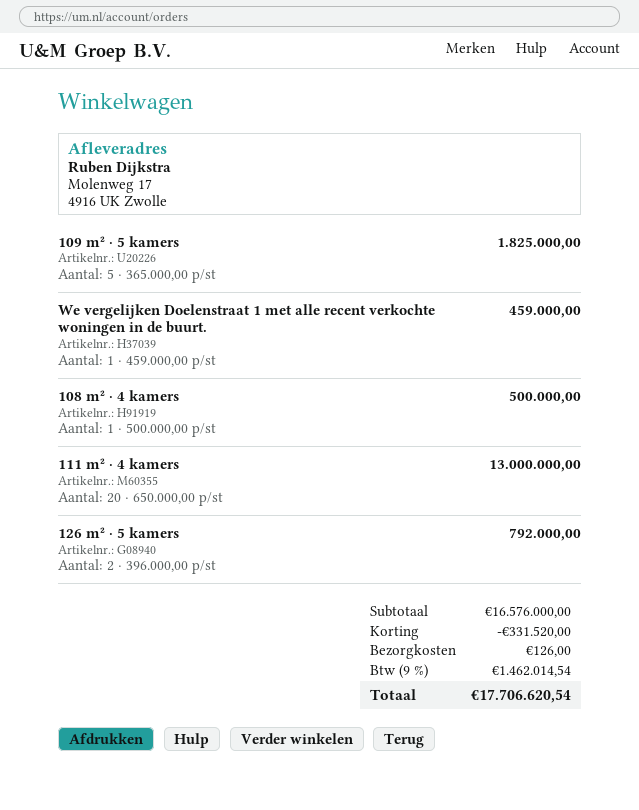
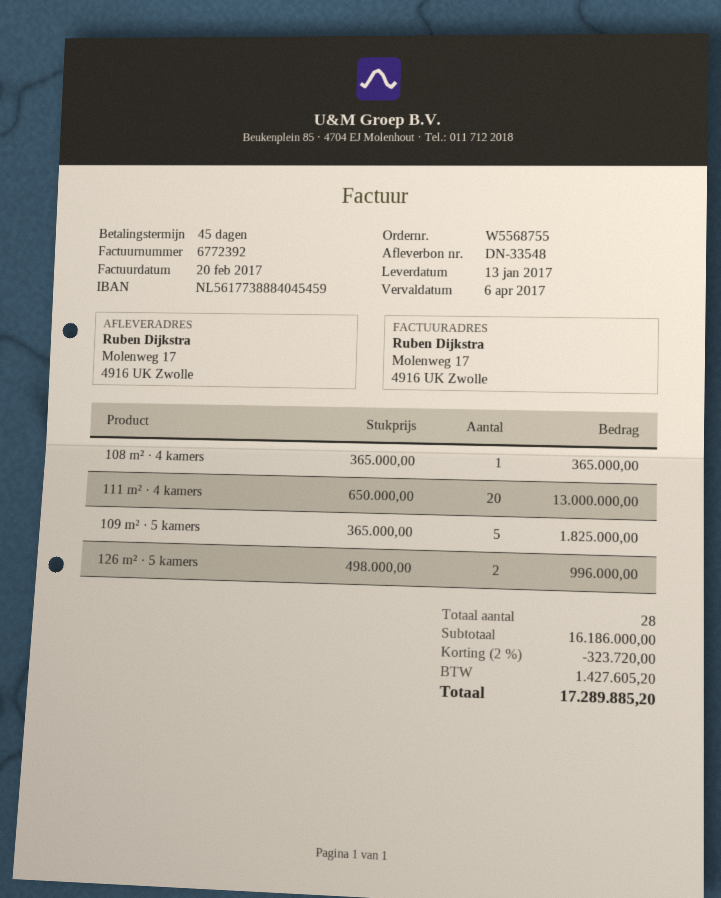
We vergelijken Doelenstraat 1 met alle recent verkochte woningen in de buurt.: 1 x 459000.00 = 459000.00 -> none
108 m² · 4 kamers: 1 x 500000.00 = 500000.00 -> 1 x 365000.00 = 365000.00
126 m² · 5 kamers: 2 x 396000.00 = 792000.00 -> 2 x 498000.00 = 996000.00
subtotal: 16576000.00 -> 16186000.00
discount: 331520.00 -> 323720.00
shipping: 126.00 -> none
tax: 1462014.54 -> 1427605.20
total: 17706620.54 -> 17289885.20

